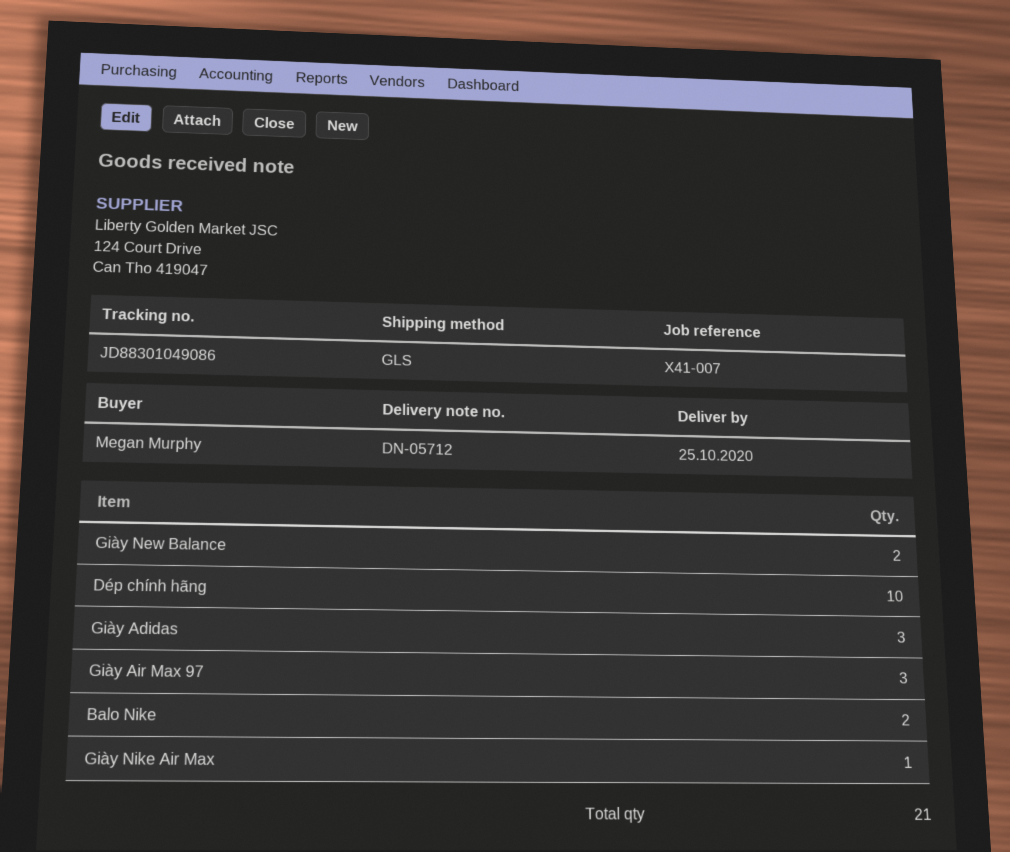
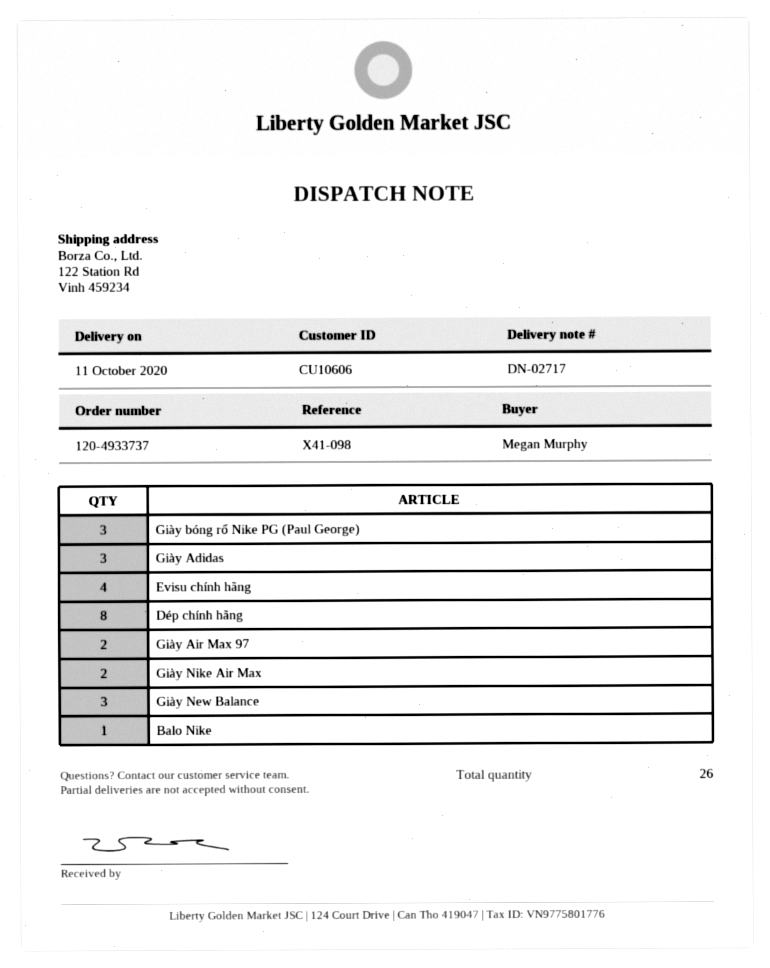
delivery note number: DN-05712 -> DN-02717
delivery date: 2020-10-25 -> 2020-10-11
reference: X41-007 -> X41-098
Giày New Balance: 2 -> 3
Dép chính hãng: 10 -> 8
Giày Air Max 97: 3 -> 2
Balo Nike: 2 -> 1
Giày Nike Air Max: 1 -> 2
Giày bóng rổ Nike PG (Paul George): none -> 3
Evisu chính hãng: none -> 4
total quantity: 21 -> 26

